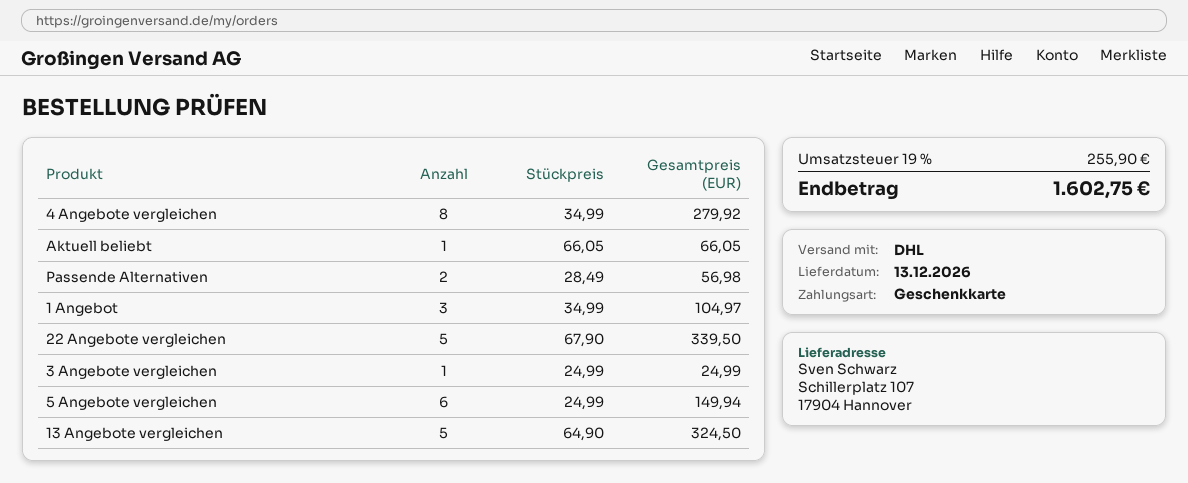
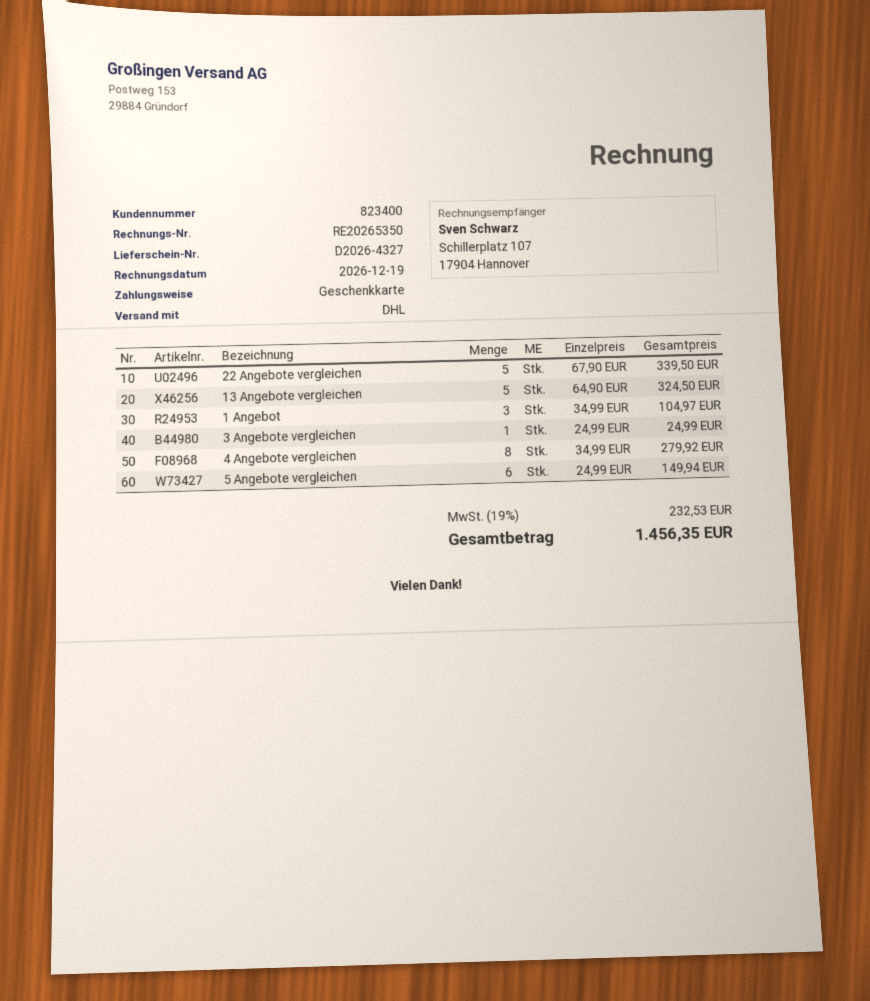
Aktuell beliebt: 1 x 66.05 = 66.05 -> none
Passende Alternativen: 2 x 28.49 = 56.98 -> none
tax: 19% = 255.90 -> 19% = 232.53
total: 1602.75 -> 1456.35

